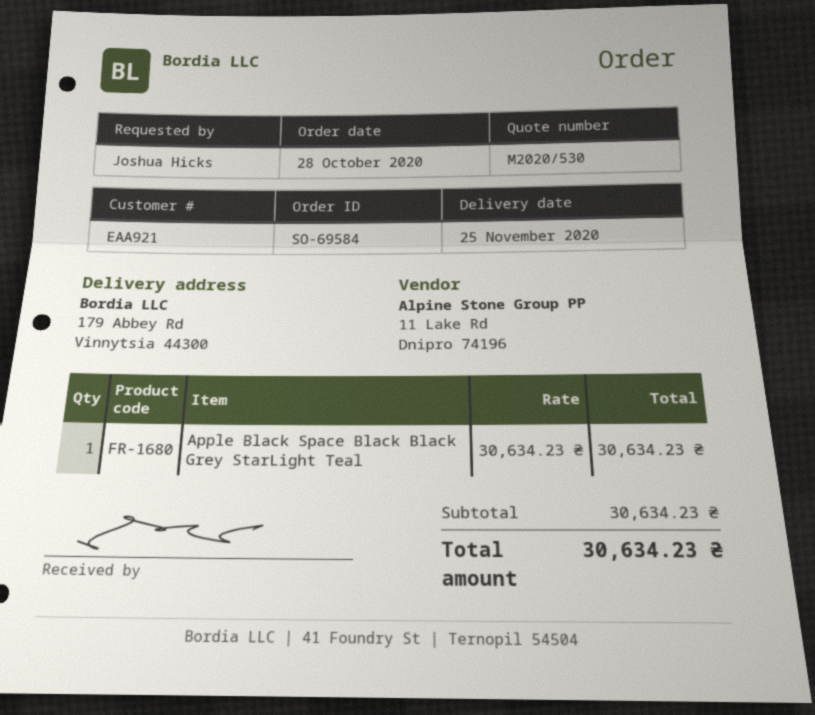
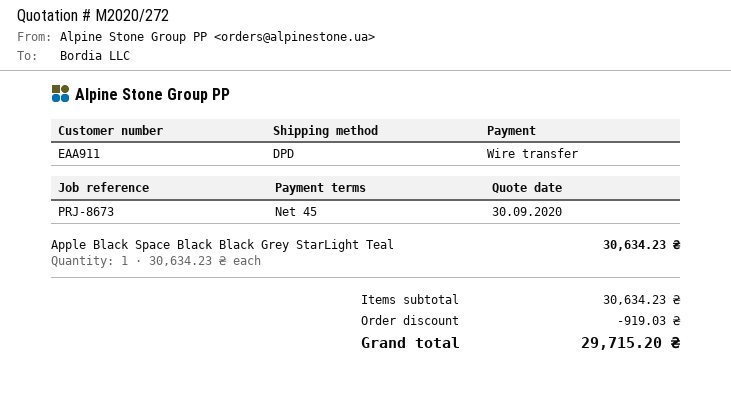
quote number: M2020/530 -> M2020/272
customer number: EAA921 -> EAA911
discount: none -> 919.03
total: 30634.23 -> 29715.20

